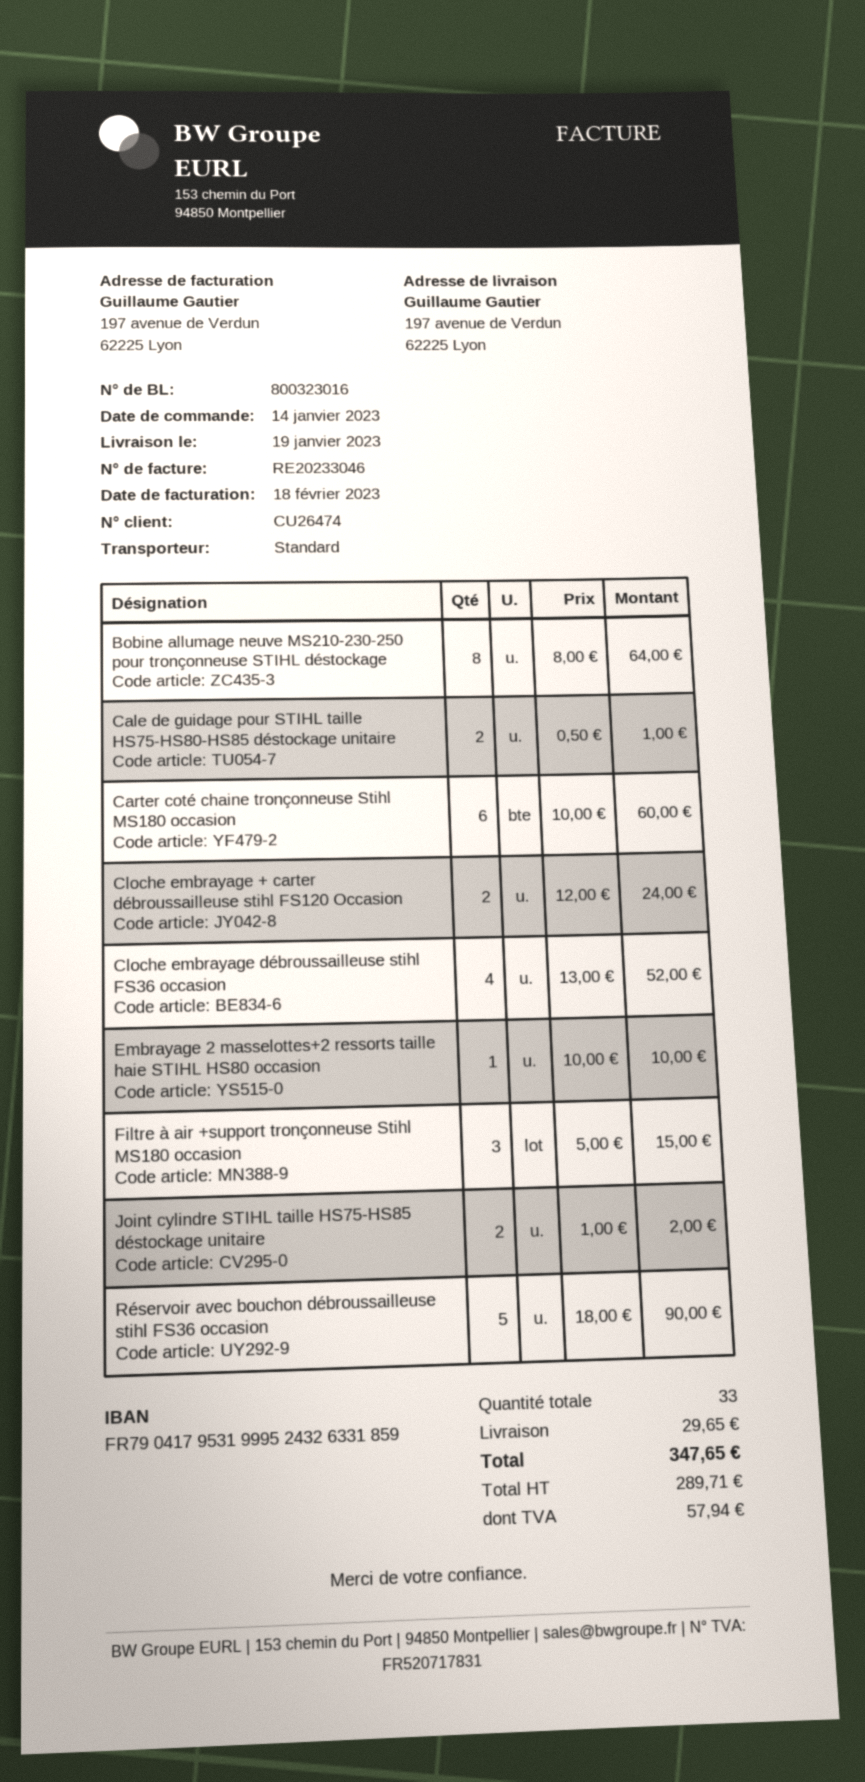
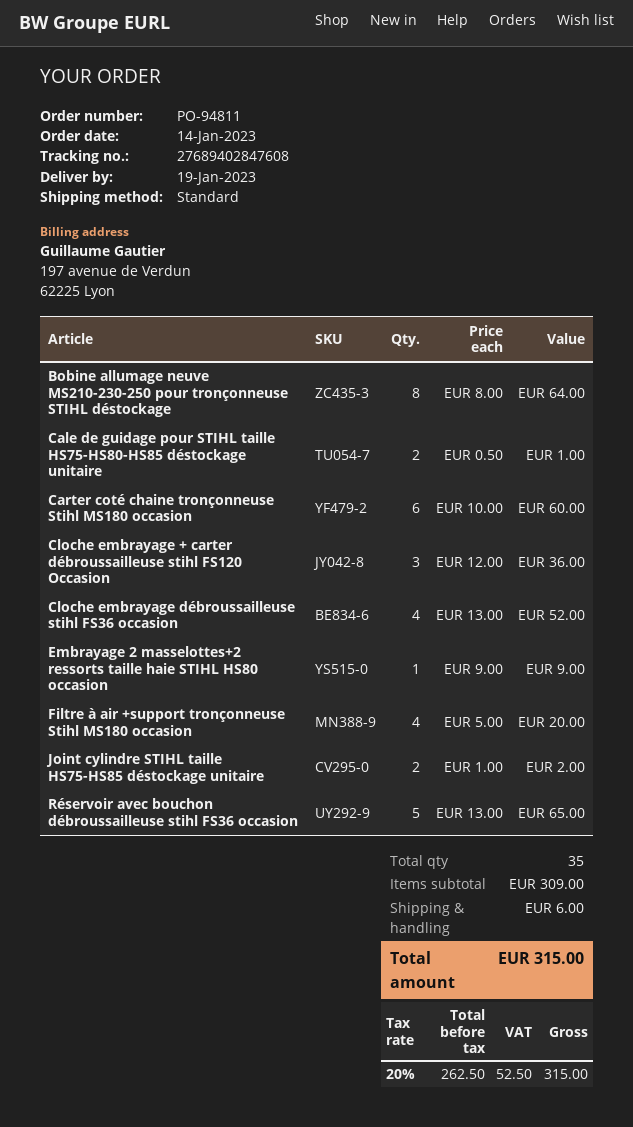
Cloche embrayage + carter débroussailleuse stihl FS120 Occasion: 2 x 12.00 = 24.00 -> 3 x 12.00 = 36.00
Embrayage 2 masselottes+2 ressorts taille haie STIHL HS80 occasion: 1 x 10.00 = 10.00 -> 1 x 9.00 = 9.00
Filtre à air +support tronçonneuse Stihl MS180 occasion: 3 x 5.00 = 15.00 -> 4 x 5.00 = 20.00
Réservoir avec bouchon débroussailleuse stihl FS36 occasion: 5 x 18.00 = 90.00 -> 5 x 13.00 = 65.00
total quantity: 33 -> 35
shipping: 29.65 -> 6.00
net: 289.71 -> 262.50
tax: 57.94 -> 52.50
total: 347.65 -> 315.00

